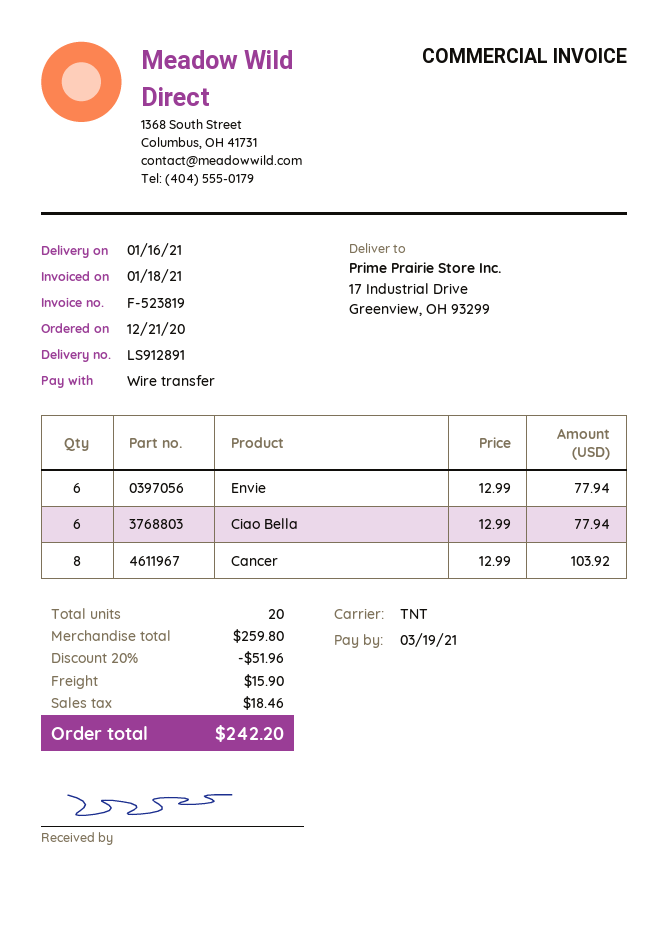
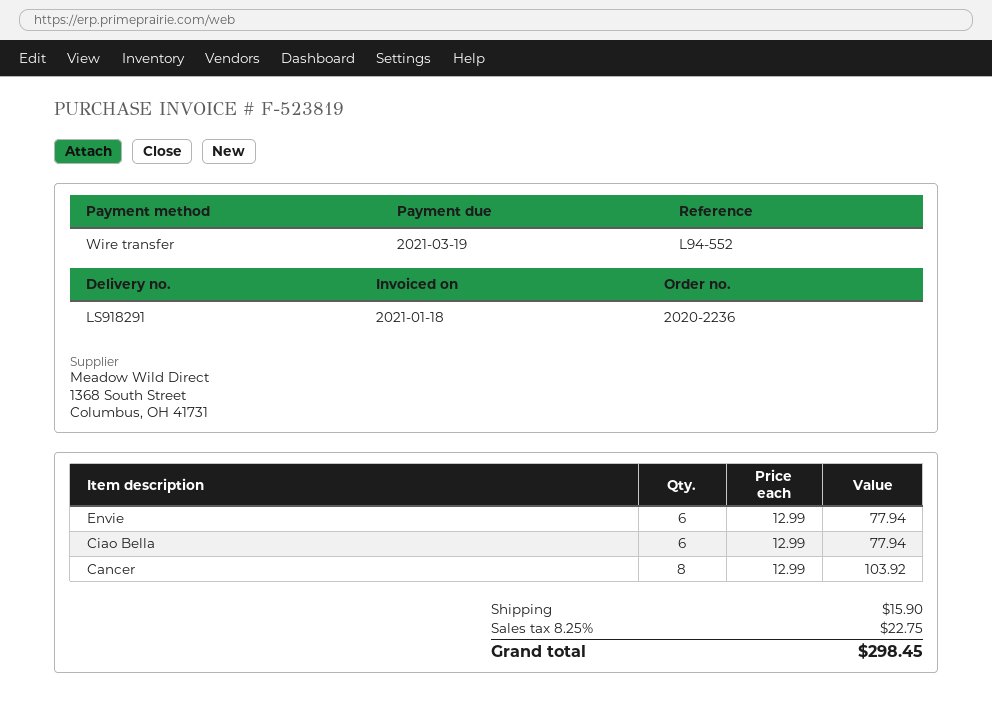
delivery note number: LS912891 -> LS918291
discount: 20% = 51.96 -> none
tax: 18.46 -> 22.75
total: 242.20 -> 298.45

